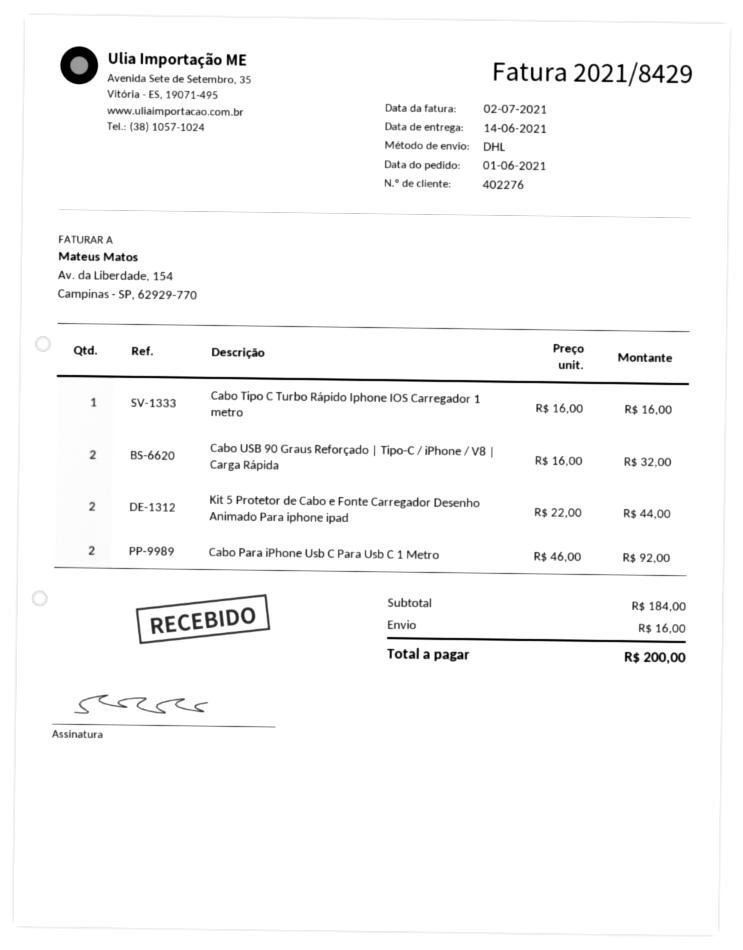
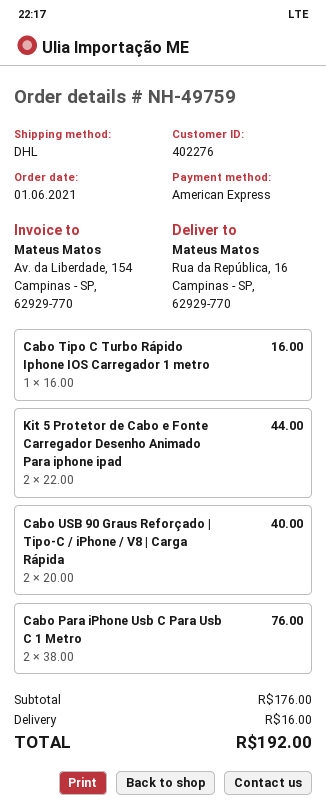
Cabo USB 90 Graus Reforçado | Tipo-C / iPhone / V8 | Carga Rápida: 2 x 16.00 = 32.00 -> 2 x 20.00 = 40.00
Cabo Para iPhone Usb C Para Usb C 1 Metro: 2 x 46.00 = 92.00 -> 2 x 38.00 = 76.00
subtotal: 184.00 -> 176.00
total: 200.00 -> 192.00

